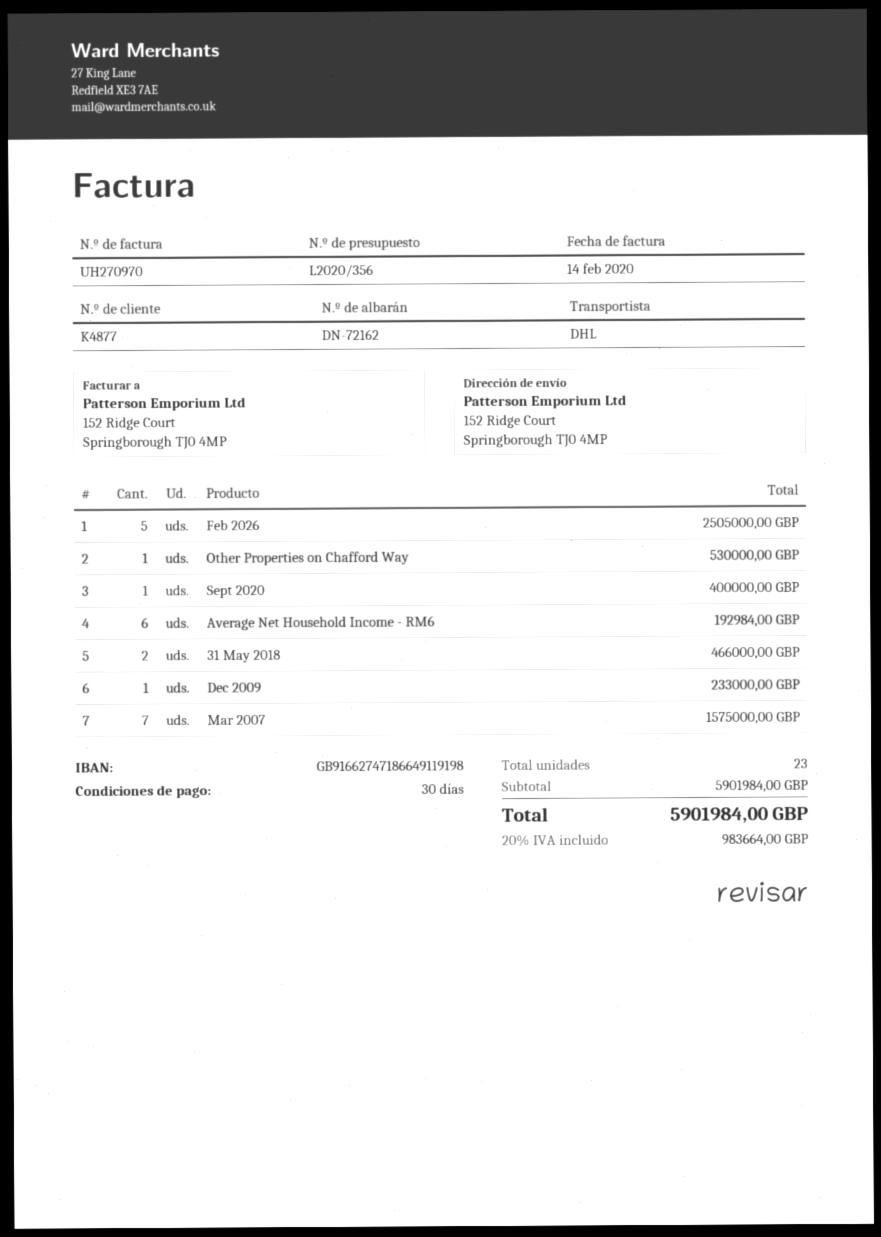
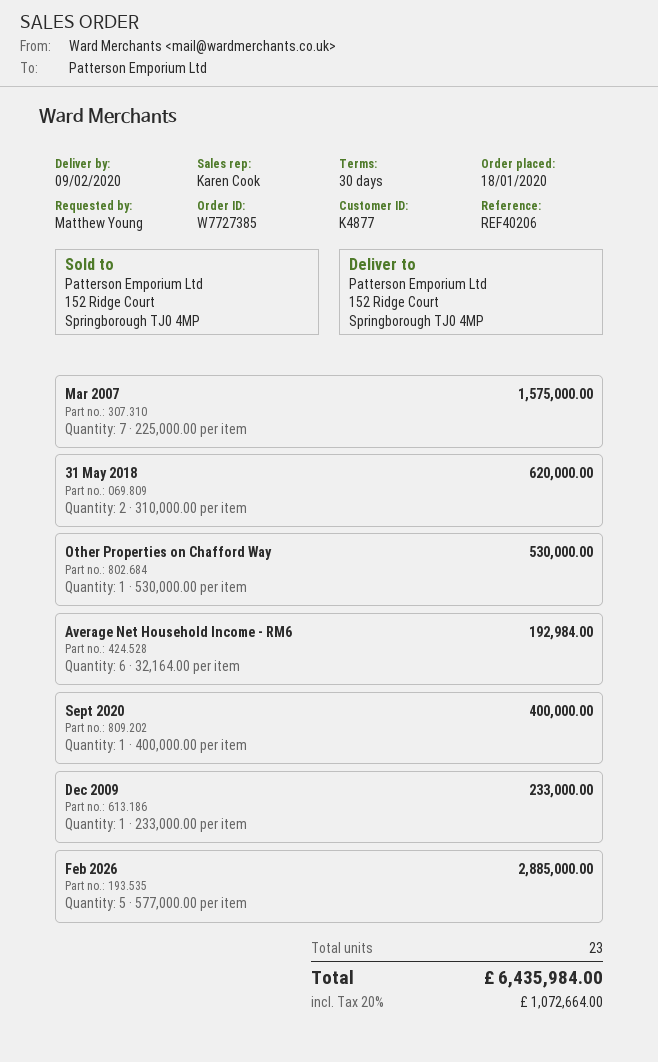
Feb 2026: 5 for 2505000.00 -> 5 for 2885000.00
31 May 2018: 2 for 466000.00 -> 2 for 620000.00
tax: 20% = 983664.00 -> 20% = 1072664.00
total: 5901984.00 -> 6435984.00

